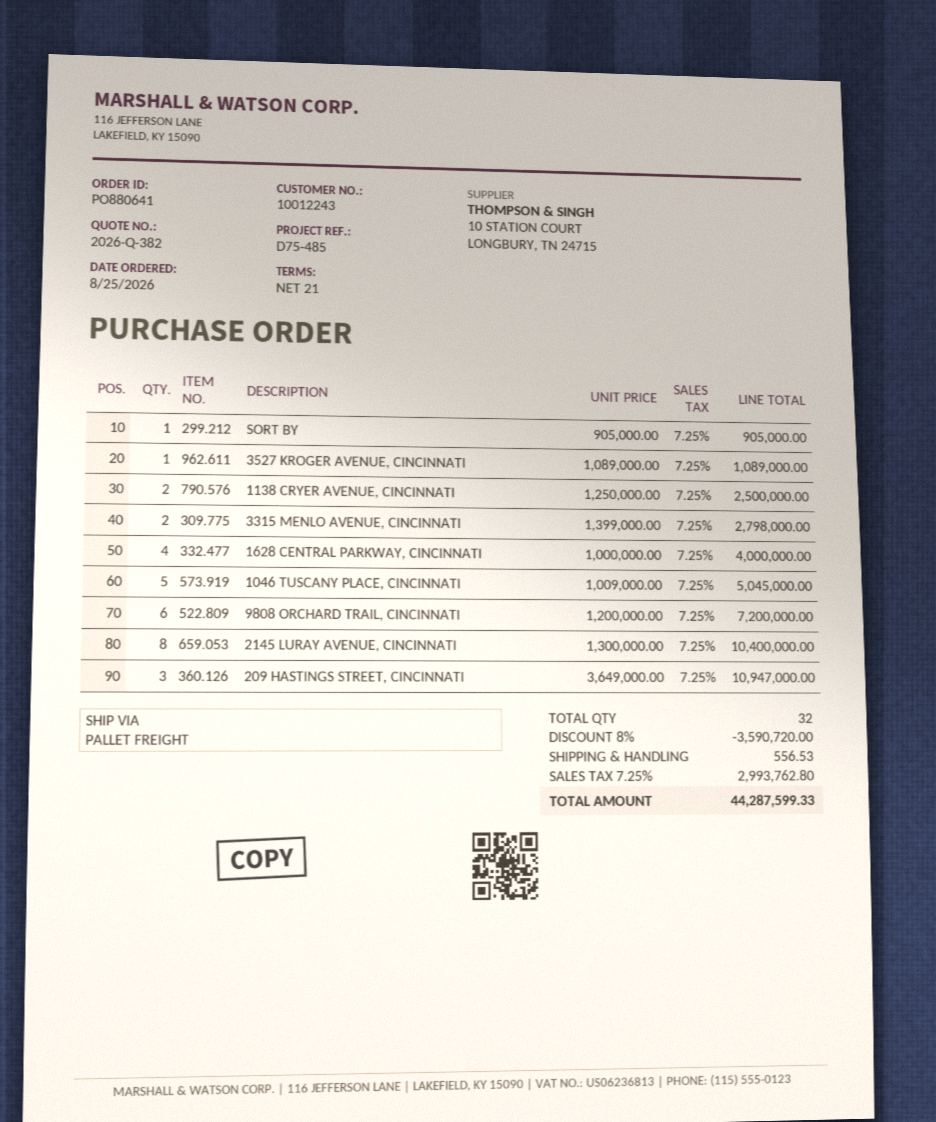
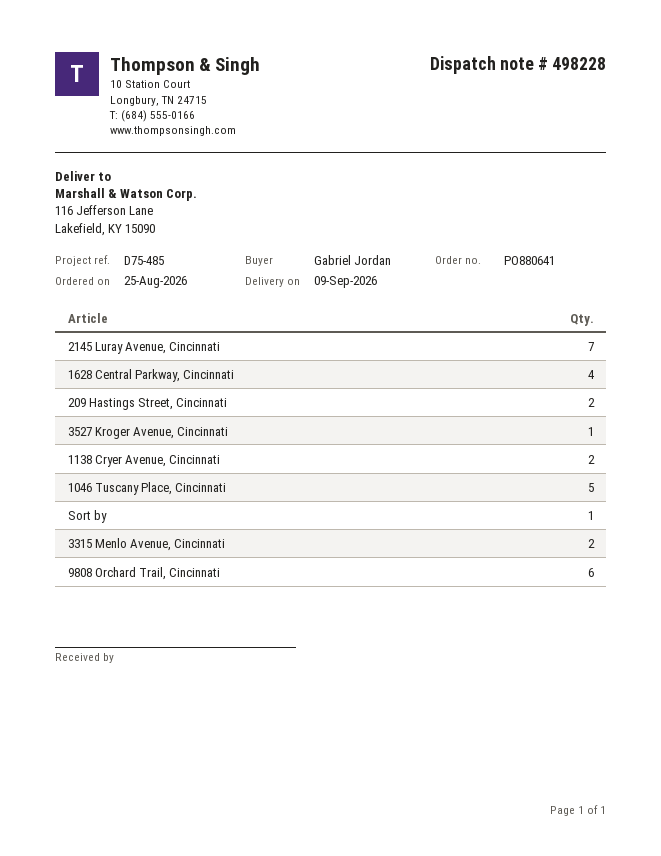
2145 LURAY AVENUE, CINCINNATI: 8 -> 7
209 HASTINGS STREET, CINCINNATI: 3 -> 2

